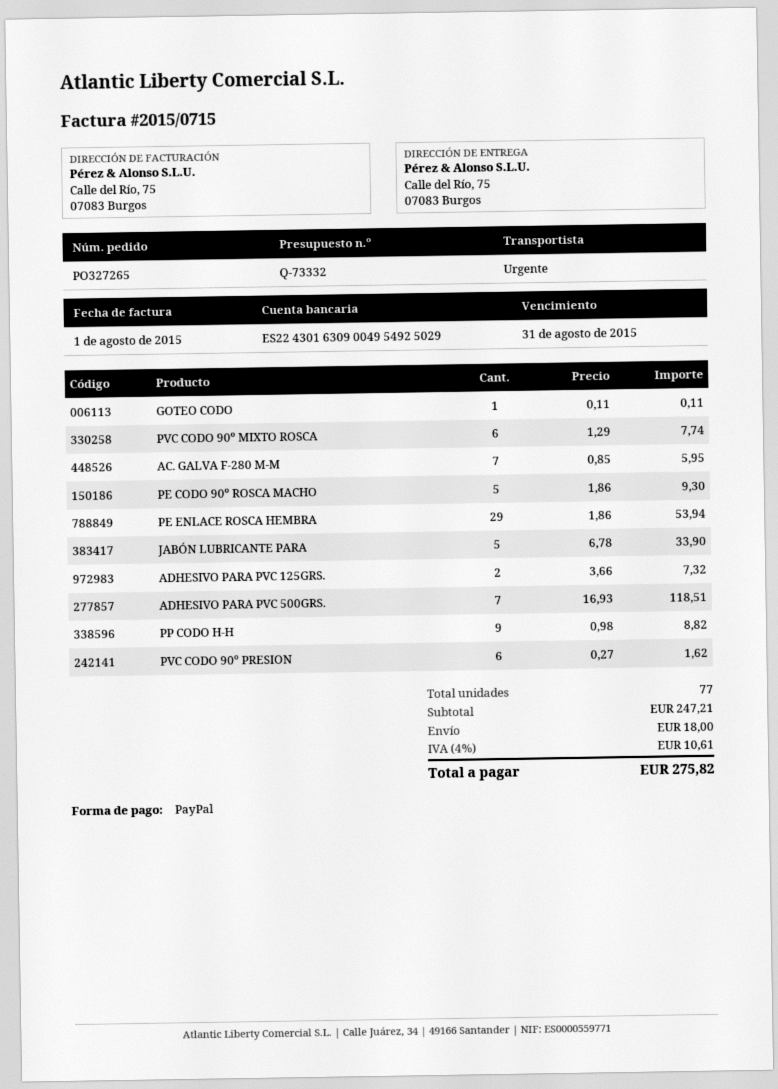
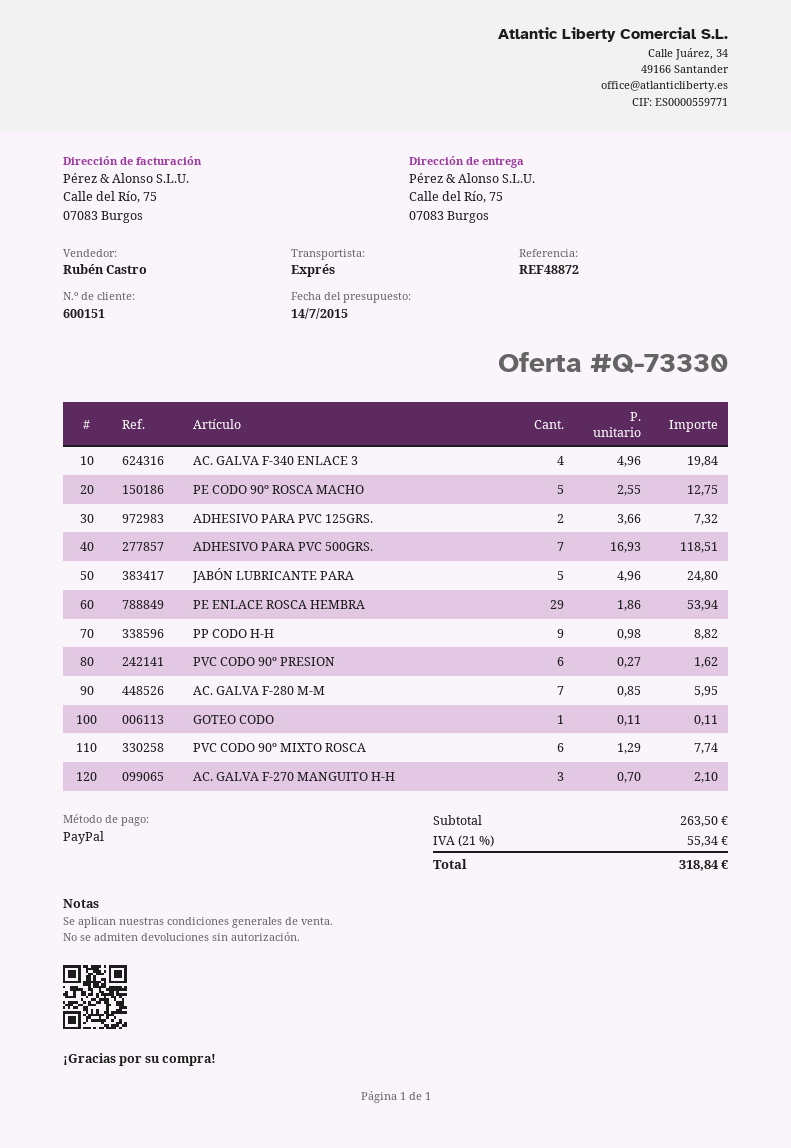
quote number: Q-73332 -> Q-73330
PE CODO 90º ROSCA MACHO: 5 x 1.86 = 9.30 -> 5 x 2.55 = 12.75
JABÓN LUBRICANTE PARA: 5 x 6.78 = 33.90 -> 5 x 4.96 = 24.80
AC. GALVA F-340 ENLACE 3: none -> 4 x 4.96 = 19.84
AC. GALVA F-270 MANGUITO H-H: none -> 3 x 0.70 = 2.10
subtotal: 247.21 -> 263.50
shipping: 18.00 -> none
tax: 4% = 10.61 -> 21% = 55.34
total: 275.82 -> 318.84

